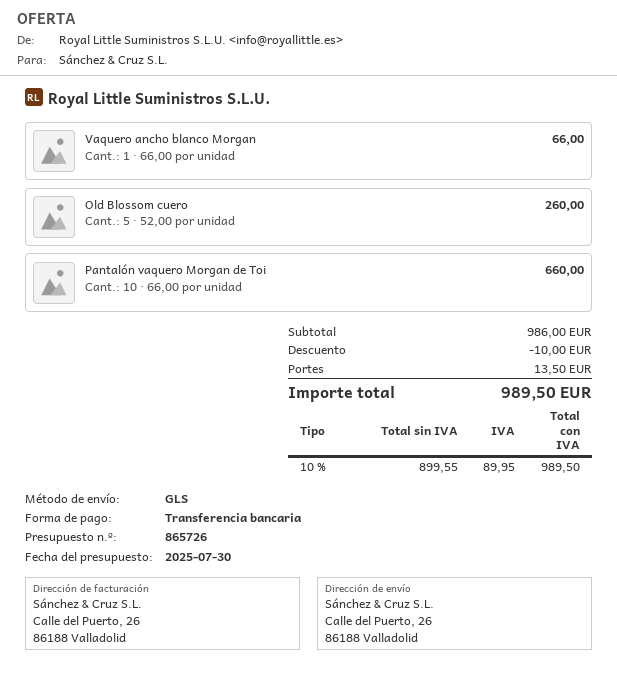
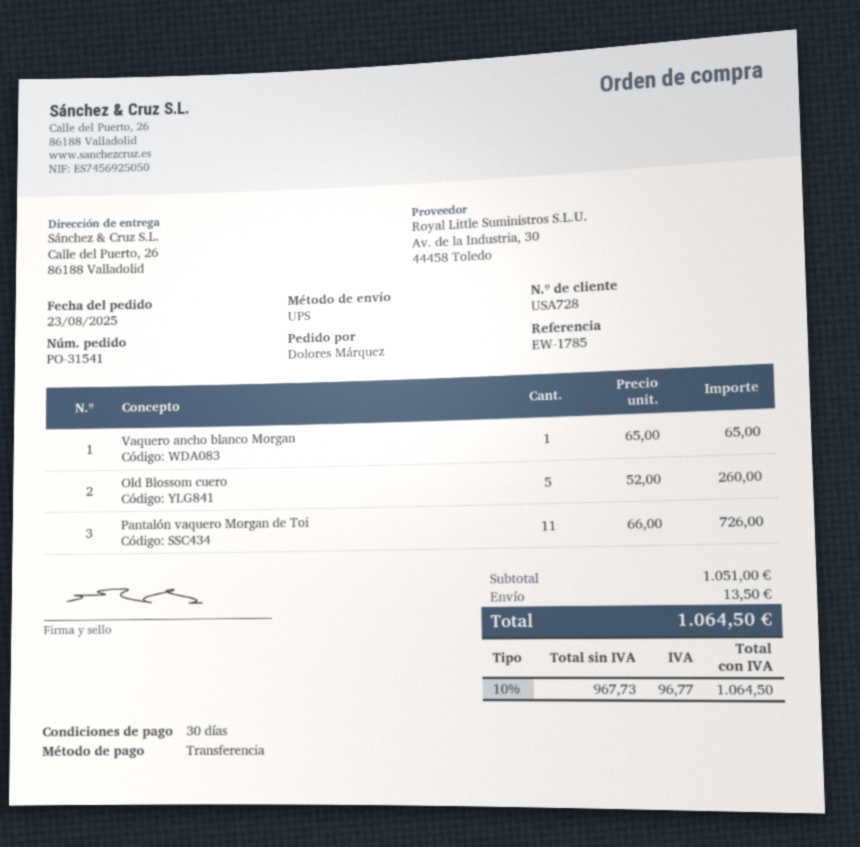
shipping method: GLS -> UPS
Vaquero ancho blanco Morgan: 1 x 66.00 = 66.00 -> 1 x 65.00 = 65.00
Pantalón vaquero Morgan de Toi: 10 x 66.00 = 660.00 -> 11 x 66.00 = 726.00
subtotal: 986.00 -> 1051.00
discount: 10.00 -> none
net: 899.55 -> 967.73
tax: 10% = 89.95 -> 10% = 96.77
total: 989.50 -> 1064.50

